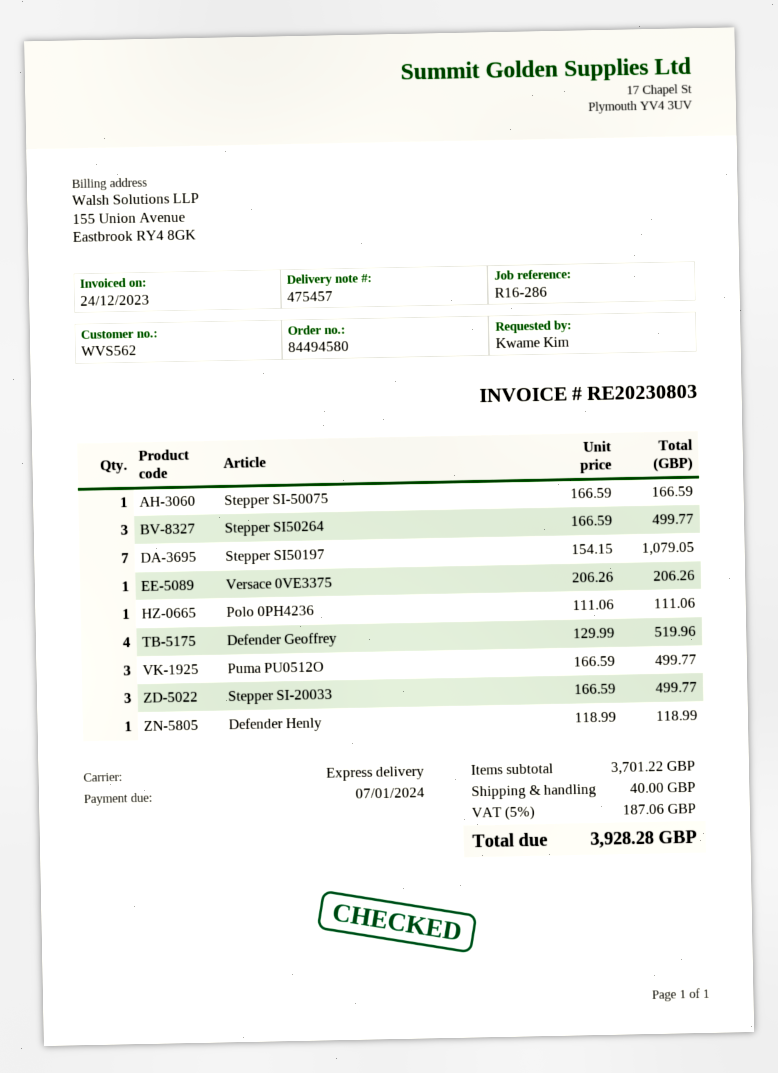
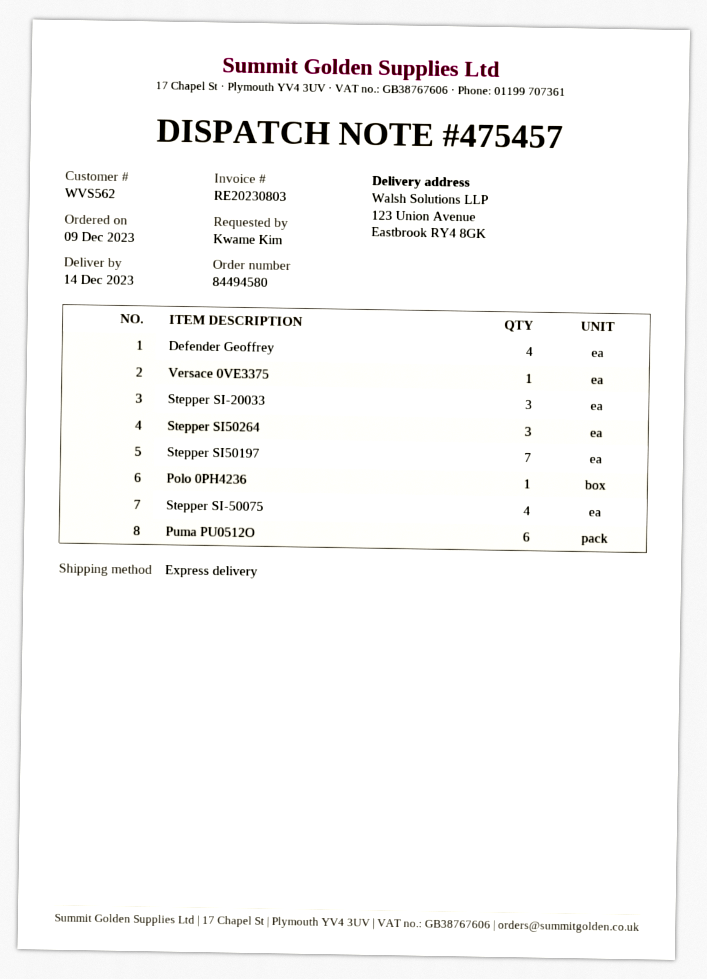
Stepper SI-50075: 1 -> 4
Puma PU0512O: 3 -> 6
Defender Henly: 1 -> none

